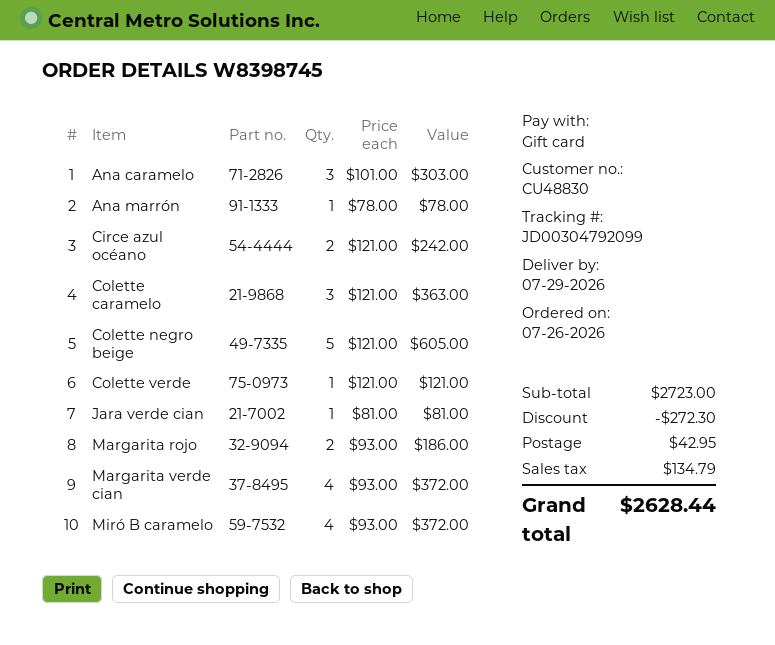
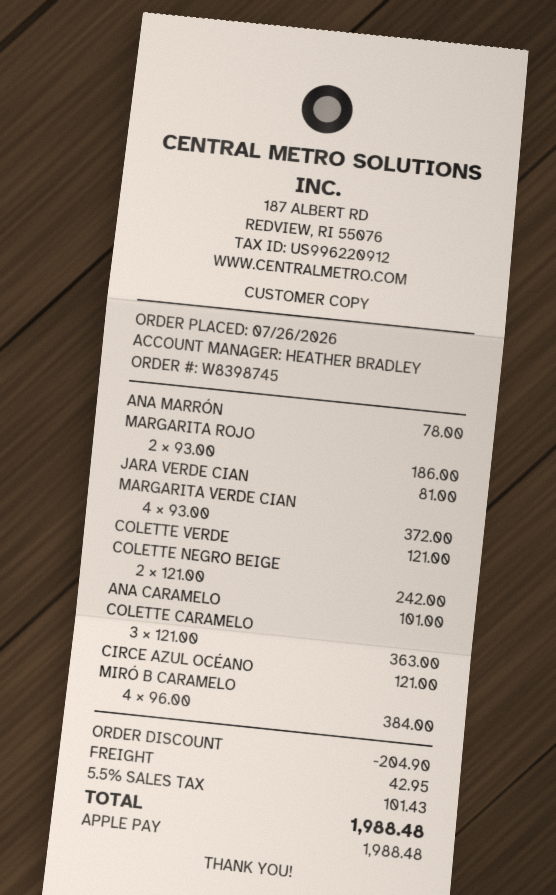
payment method: gift card -> Apple Pay
Ana caramelo: 3 x 101.00 = 303.00 -> 1 x 101.00 = 101.00
Circe azul océano: 2 x 121.00 = 242.00 -> 1 x 121.00 = 121.00
Colette negro beige: 5 x 121.00 = 605.00 -> 2 x 121.00 = 242.00
Miró B caramelo: 4 x 93.00 = 372.00 -> 4 x 96.00 = 384.00
discount: 272.30 -> 204.90
tax: 134.79 -> 101.43
total: 2628.44 -> 1988.48

